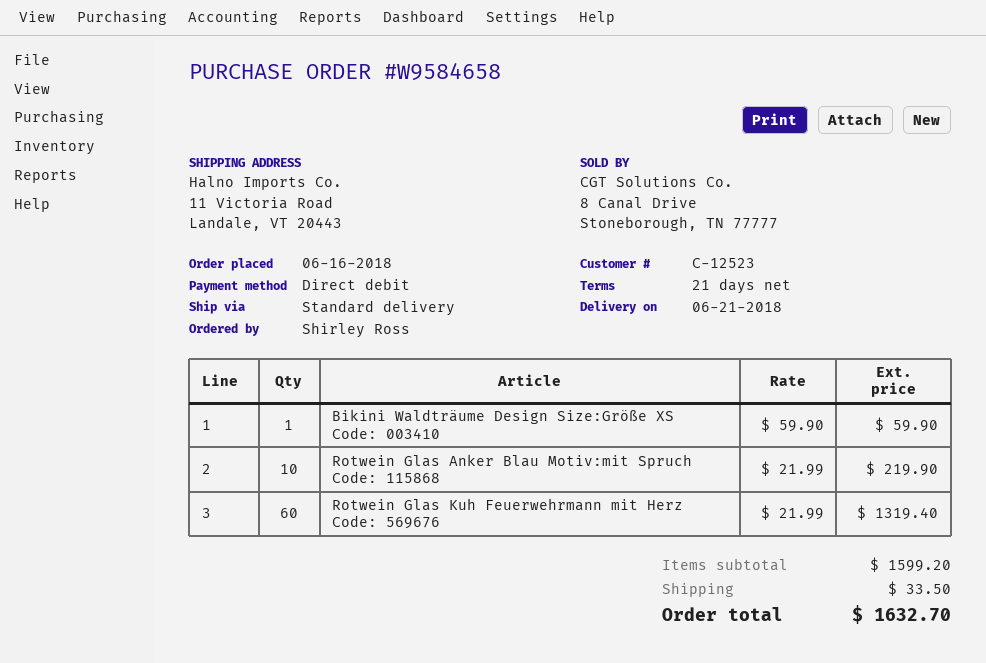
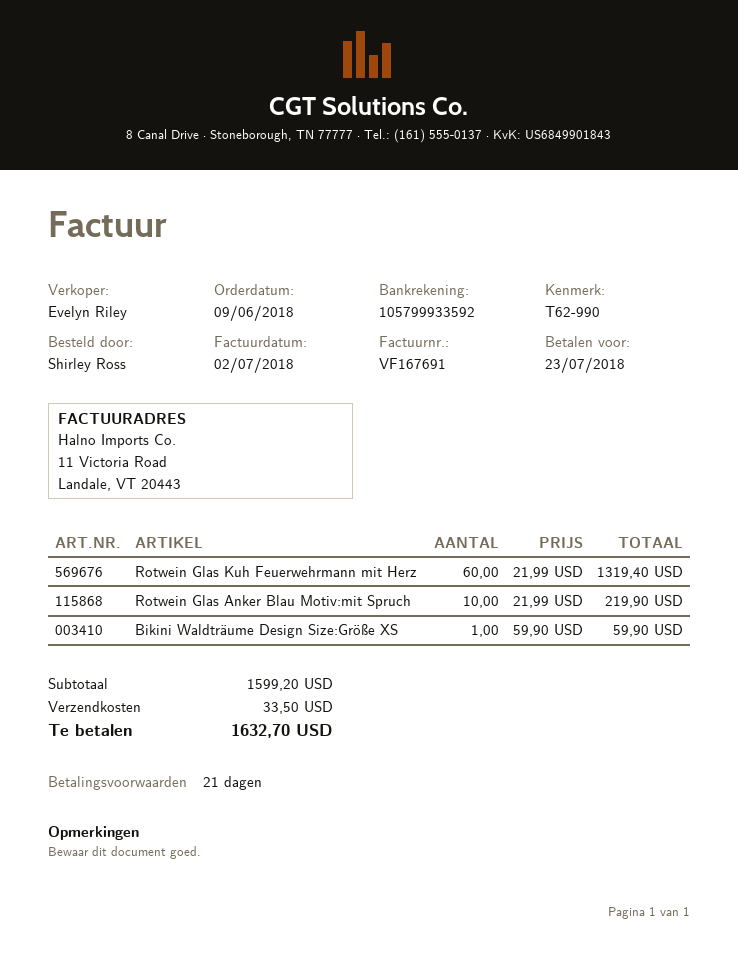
order date: 2018-06-16 -> 2018-06-09

